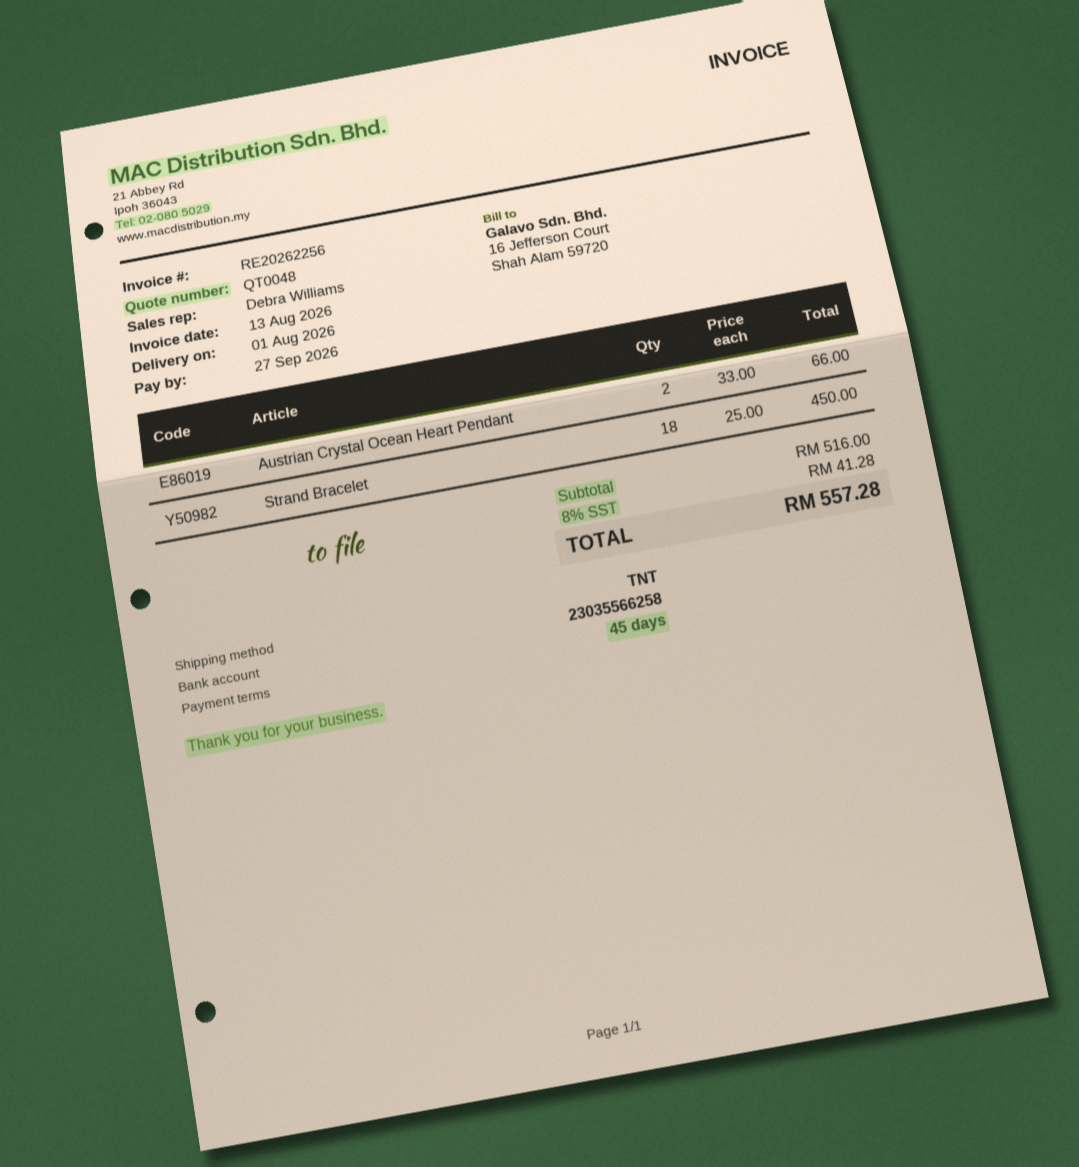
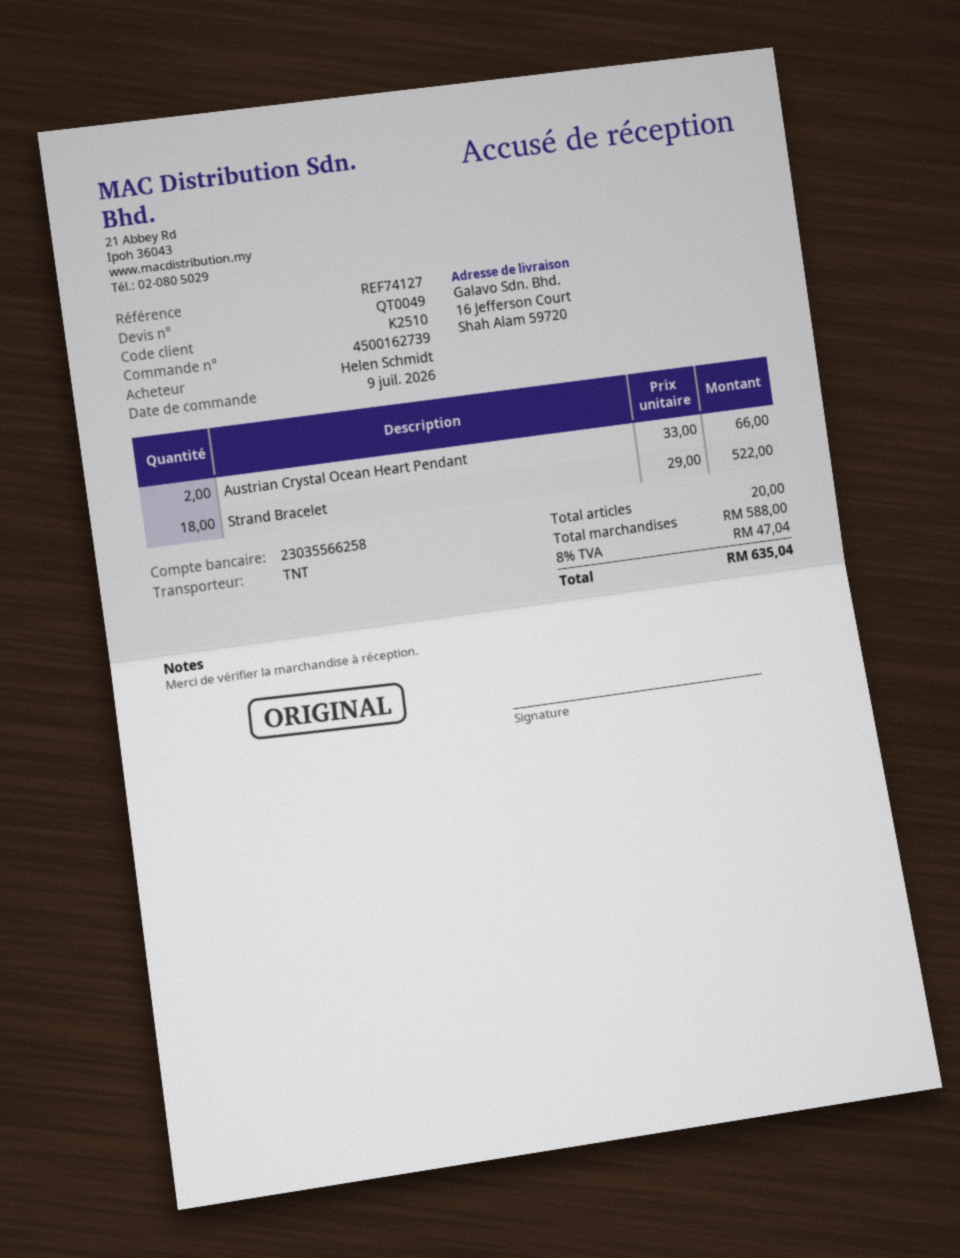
quote number: QT0048 -> QT0049
Strand Bracelet: 18 x 25.00 = 450.00 -> 18 x 29.00 = 522.00
subtotal: 516.00 -> 588.00
tax: 8% = 41.28 -> 8% = 47.04
total: 557.28 -> 635.04

